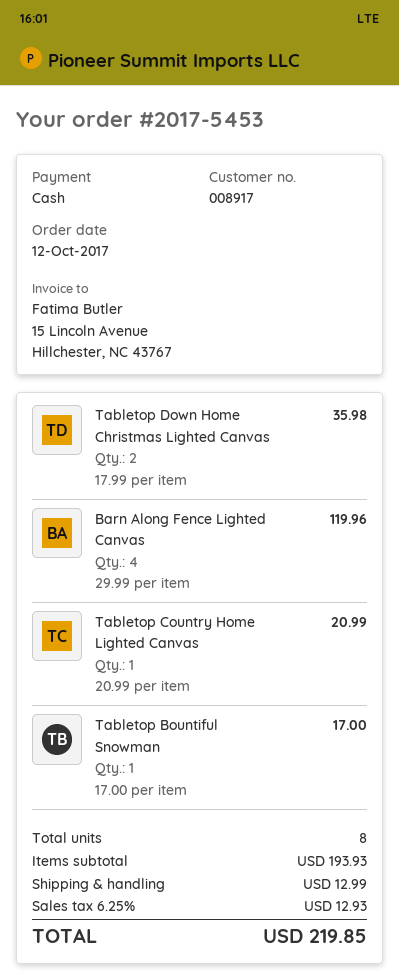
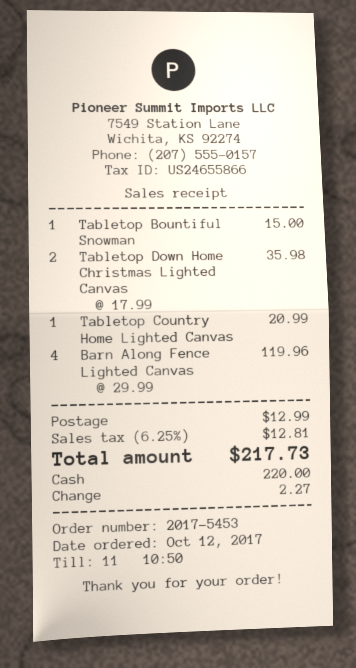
Tabletop Bountiful Snowman: 1 x 17.00 = 17.00 -> 1 x 15.00 = 15.00
tax: 6.25% = 12.93 -> 6.25% = 12.81
total: 219.85 -> 217.73

